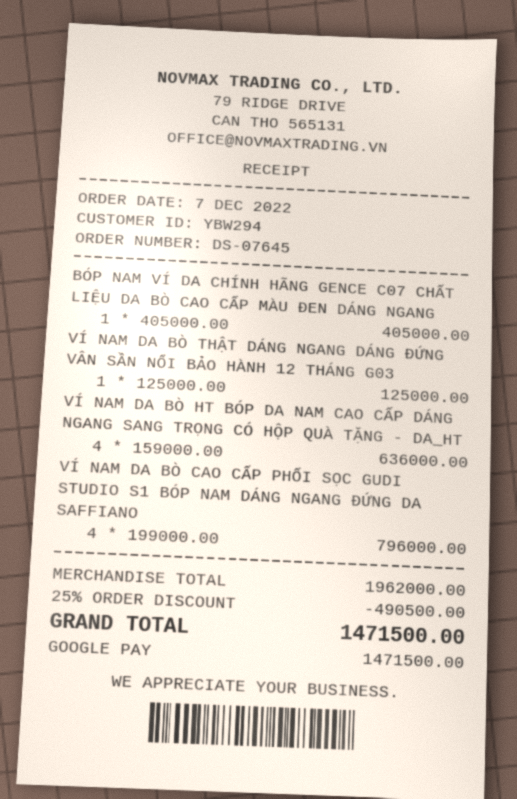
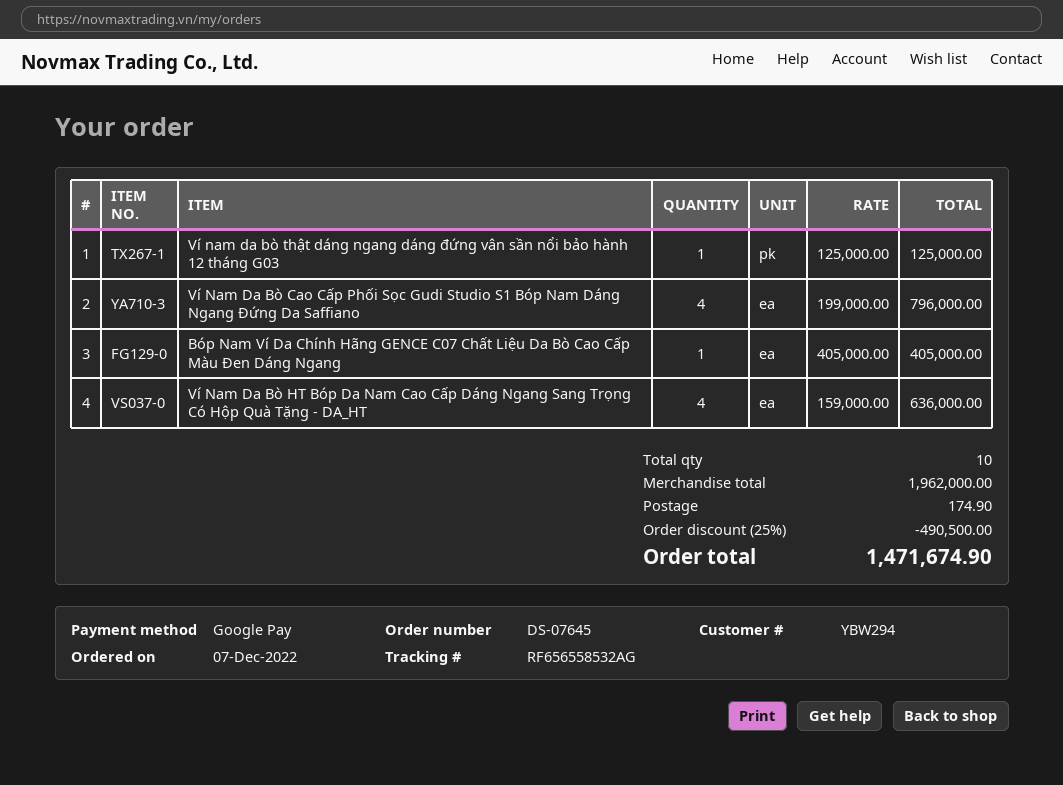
shipping: none -> 174.90
total: 1471500.00 -> 1471674.90

